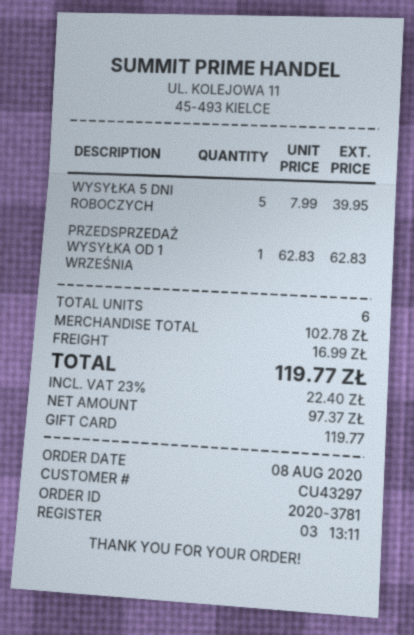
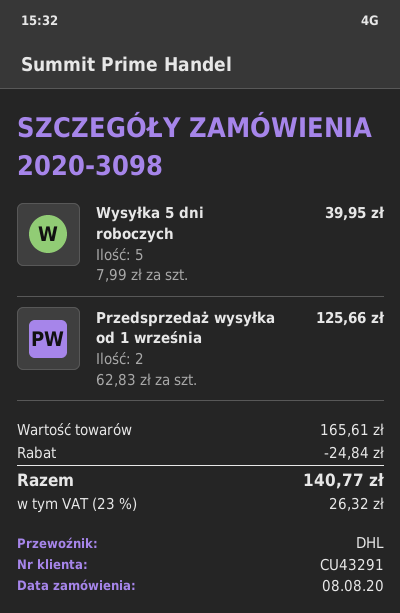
order number: 2020-3781 -> 2020-3098
customer number: CU43297 -> CU43291
PRZEDSPRZEDAŻ WYSYŁKA OD 1 WRZEŚNIA: 1 x 62.83 = 62.83 -> 2 x 62.83 = 125.66
subtotal: 102.78 -> 165.61
discount: none -> 24.84
shipping: 16.99 -> none
tax: 23% = 22.40 -> 23% = 26.32
total: 119.77 -> 140.77

